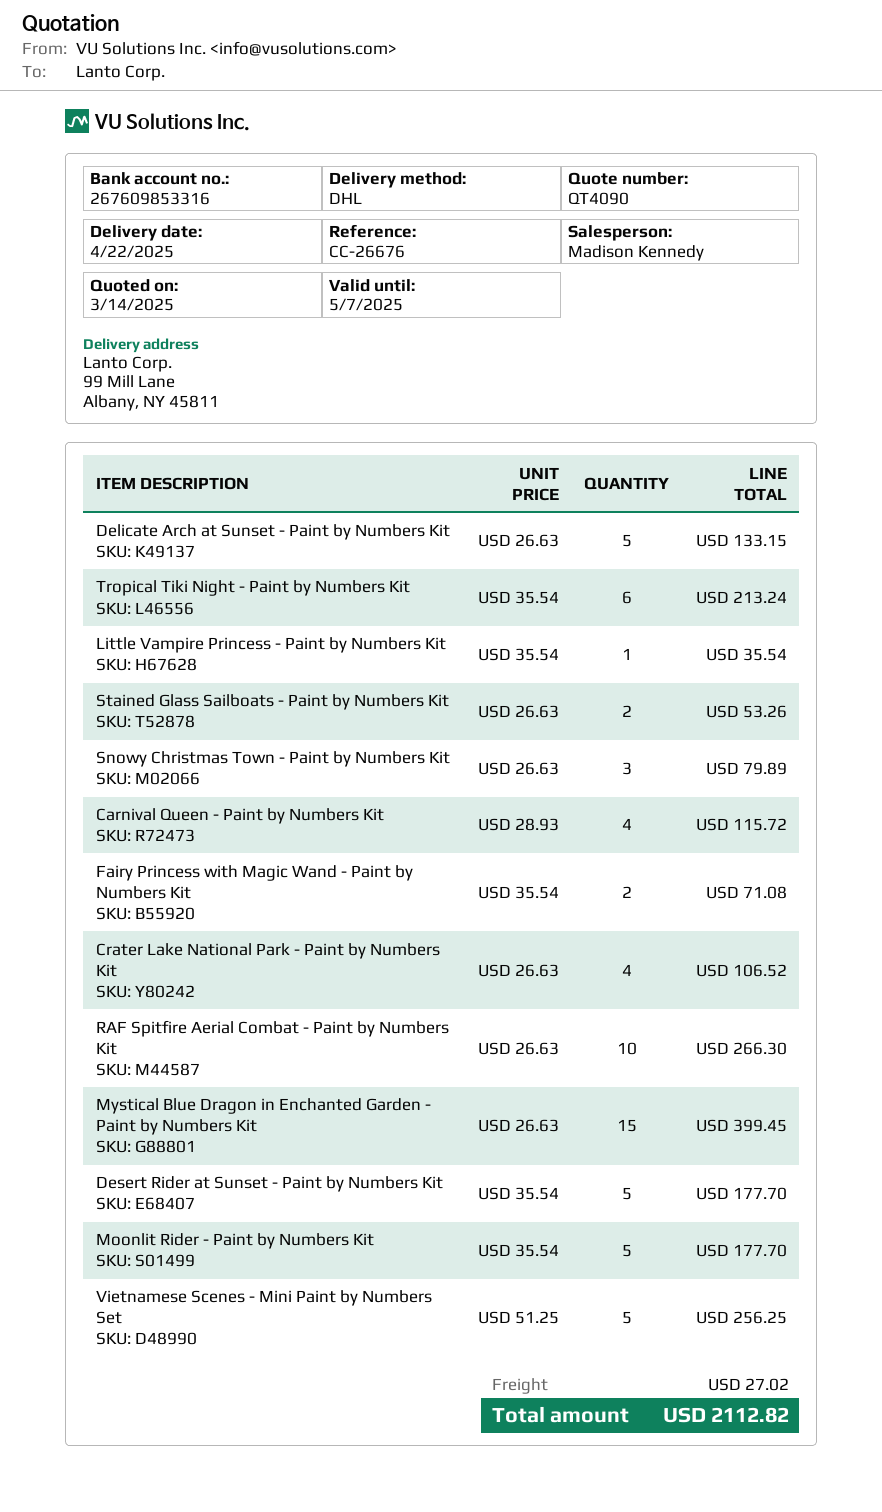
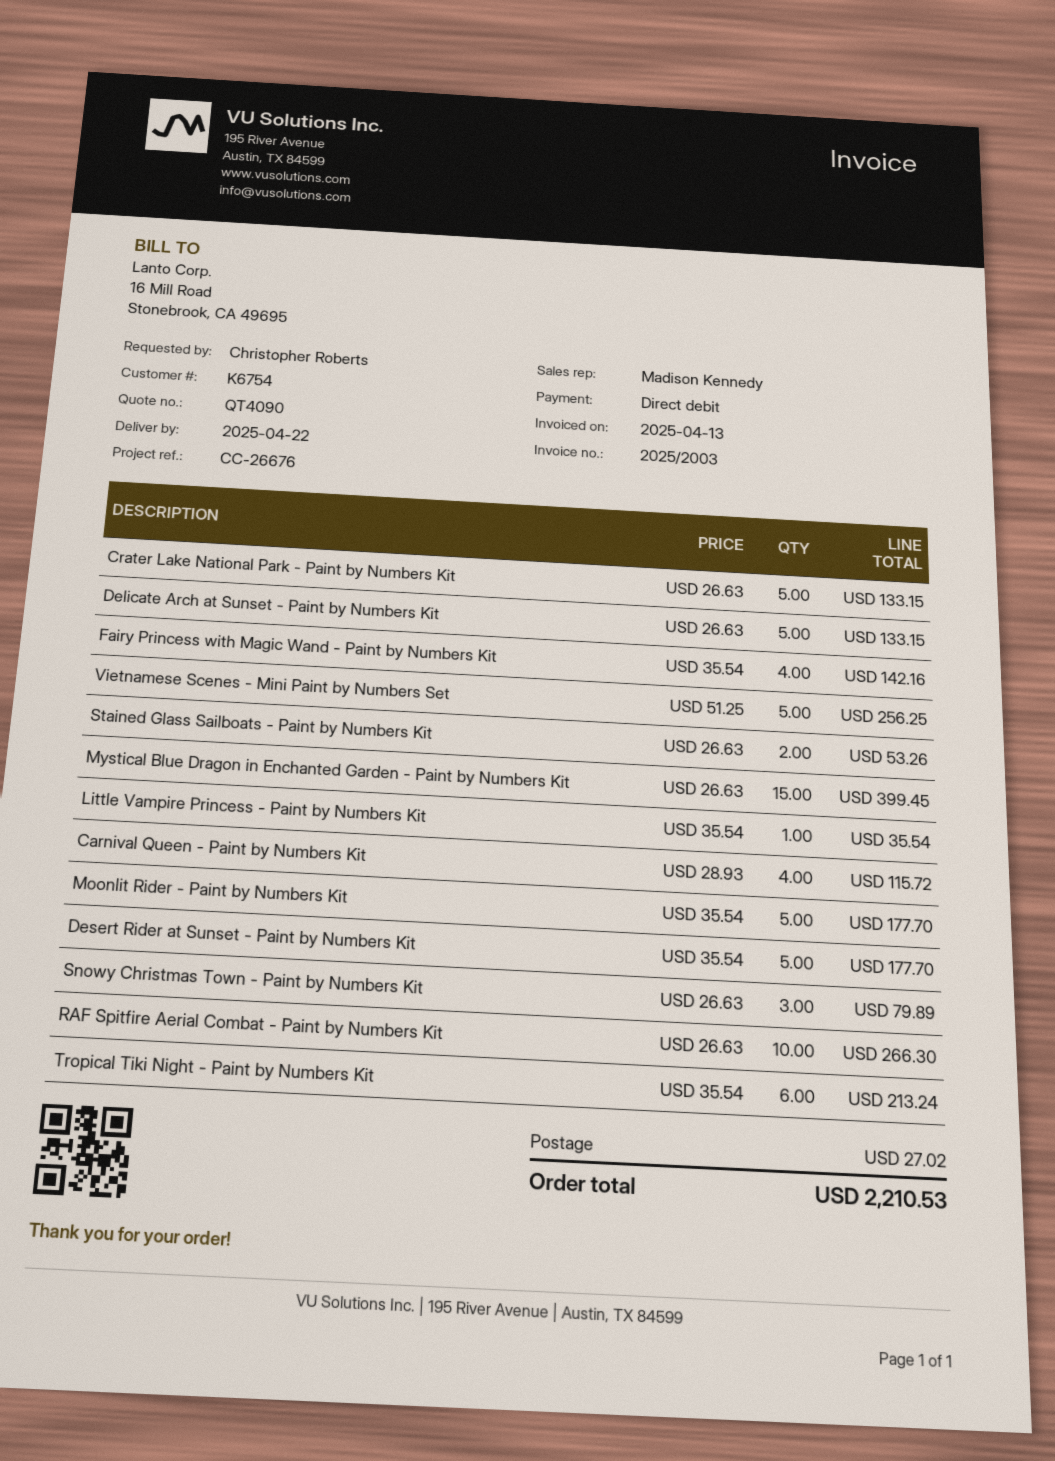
Fairy Princess with Magic Wand - Paint by Numbers Kit: 2 x 35.54 = 71.08 -> 4 x 35.54 = 142.16
Crater Lake National Park - Paint by Numbers Kit: 4 x 26.63 = 106.52 -> 5 x 26.63 = 133.15
total: 2112.82 -> 2210.53

